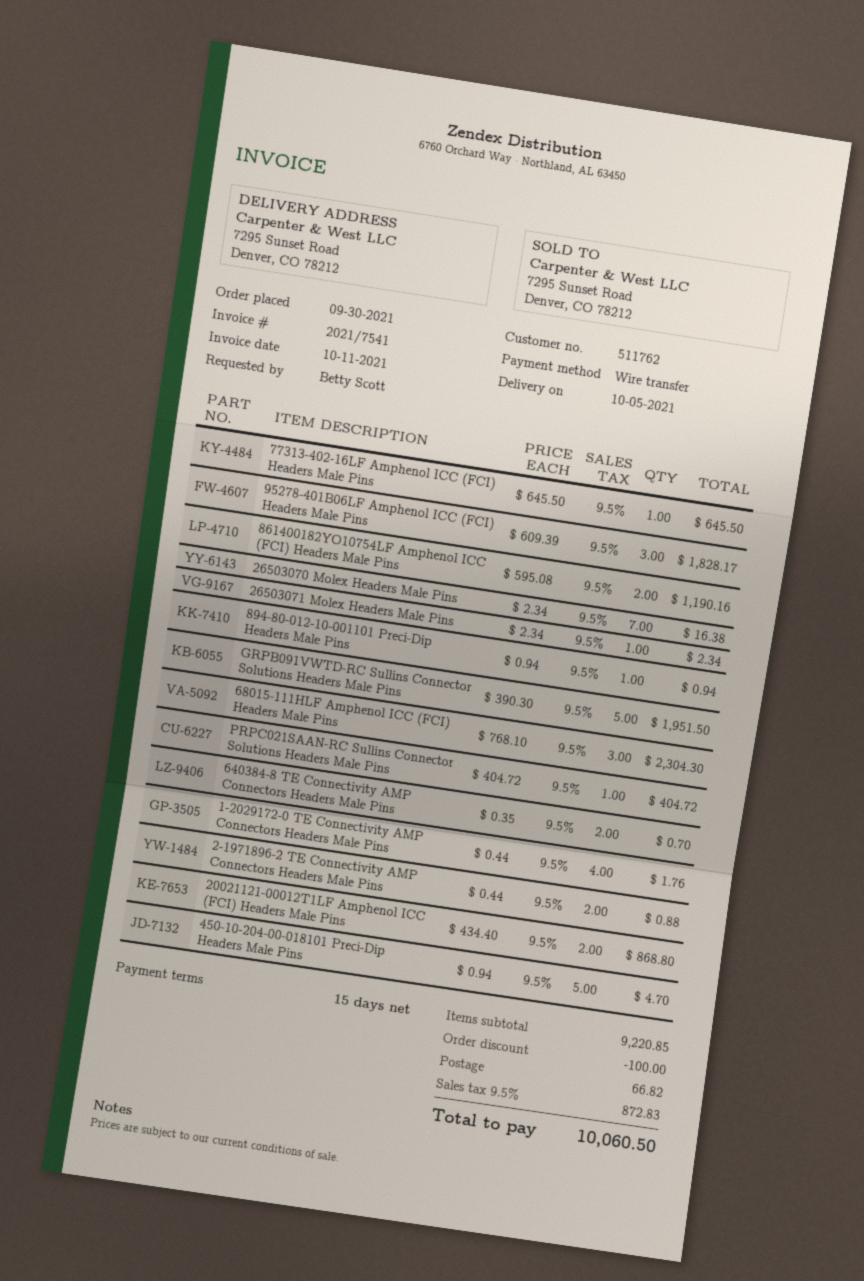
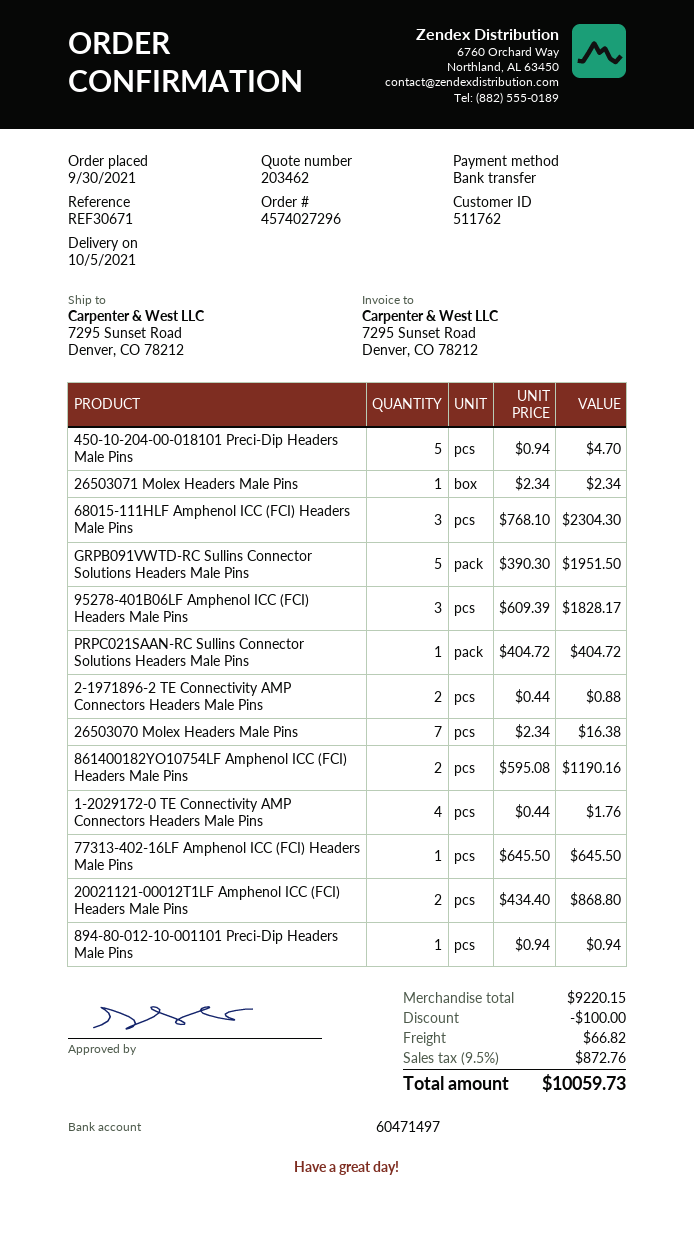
640384-8 TE Connectivity AMP Connectors Headers Male Pins: 2 x 0.35 = 0.70 -> none
subtotal: 9220.85 -> 9220.15
tax: 9.5% = 872.83 -> 9.5% = 872.76
total: 10060.50 -> 10059.73

